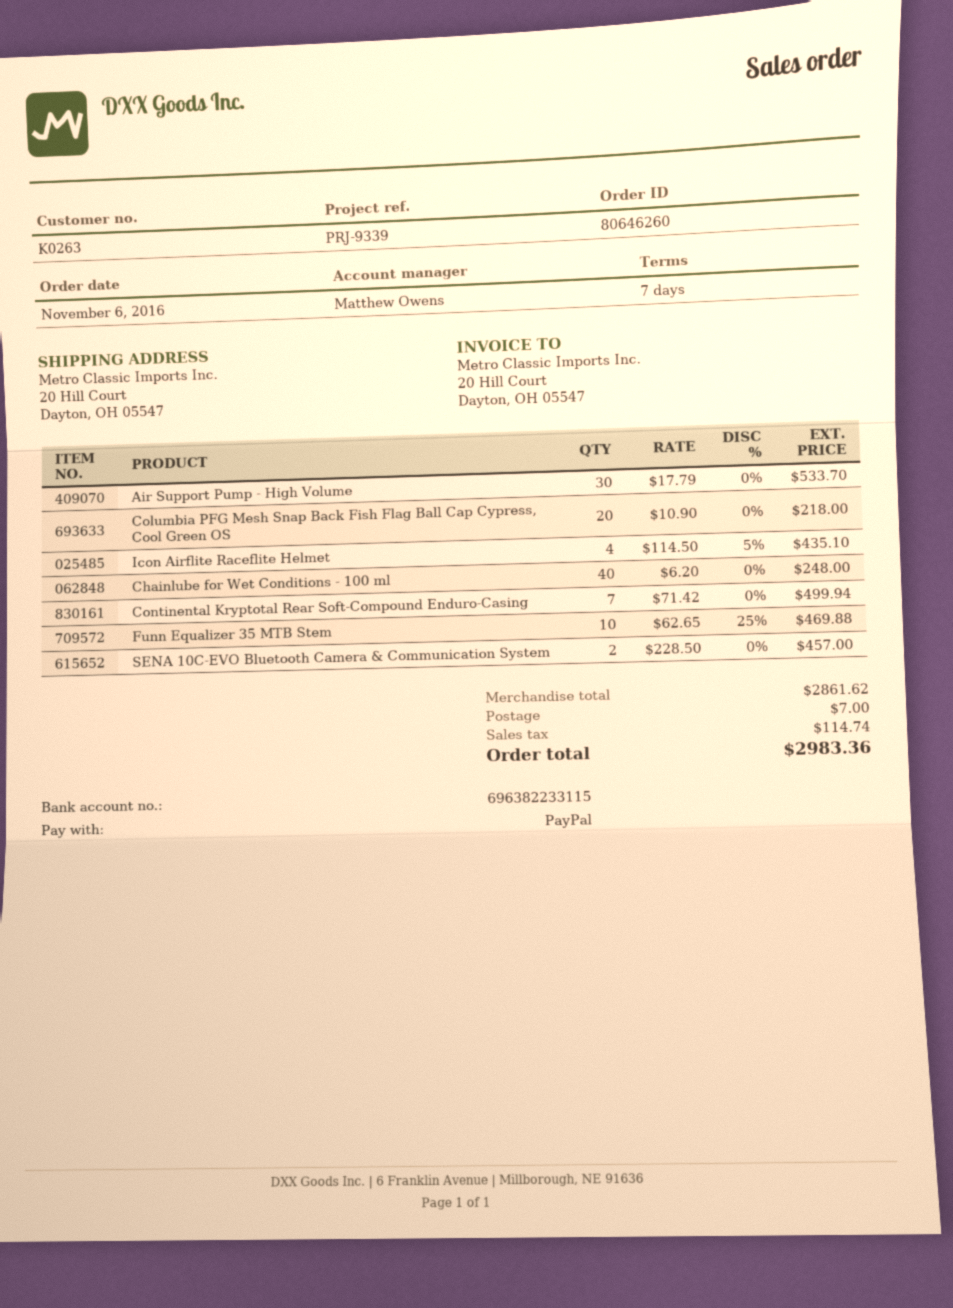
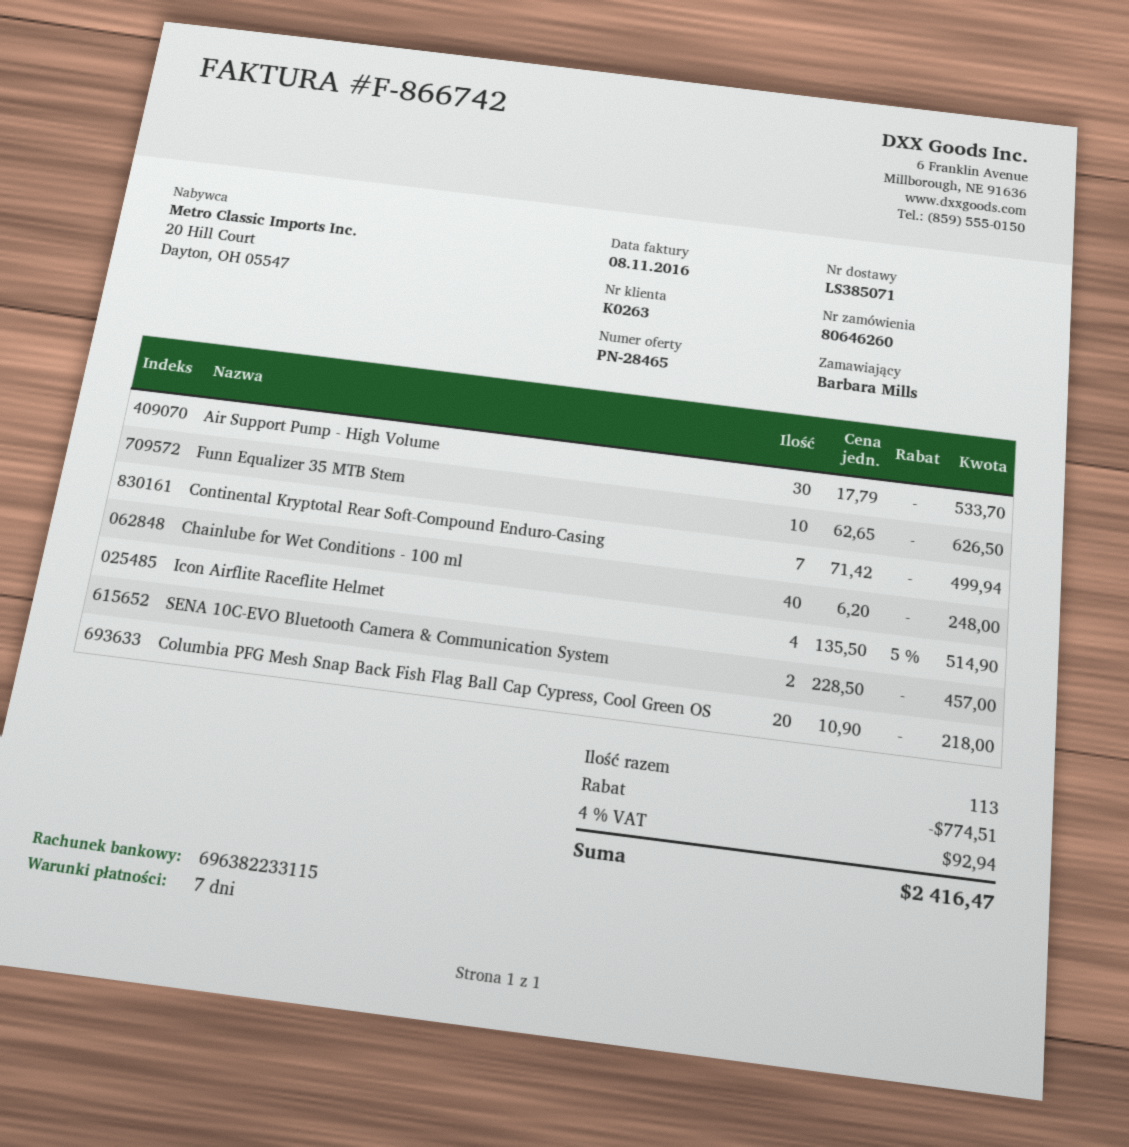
Icon Airflite Raceflite Helmet: 4 x 114.50 - 5% = 435.10 -> 4 x 135.50 - 5% = 514.90
Funn Equalizer 35 MTB Stem: 10 x 62.65 - 25% = 469.88 -> 10 x 62.65 = 626.50
discount: none -> 774.51
shipping: 7.00 -> none
tax: 114.74 -> 92.94
total: 2983.36 -> 2416.47

